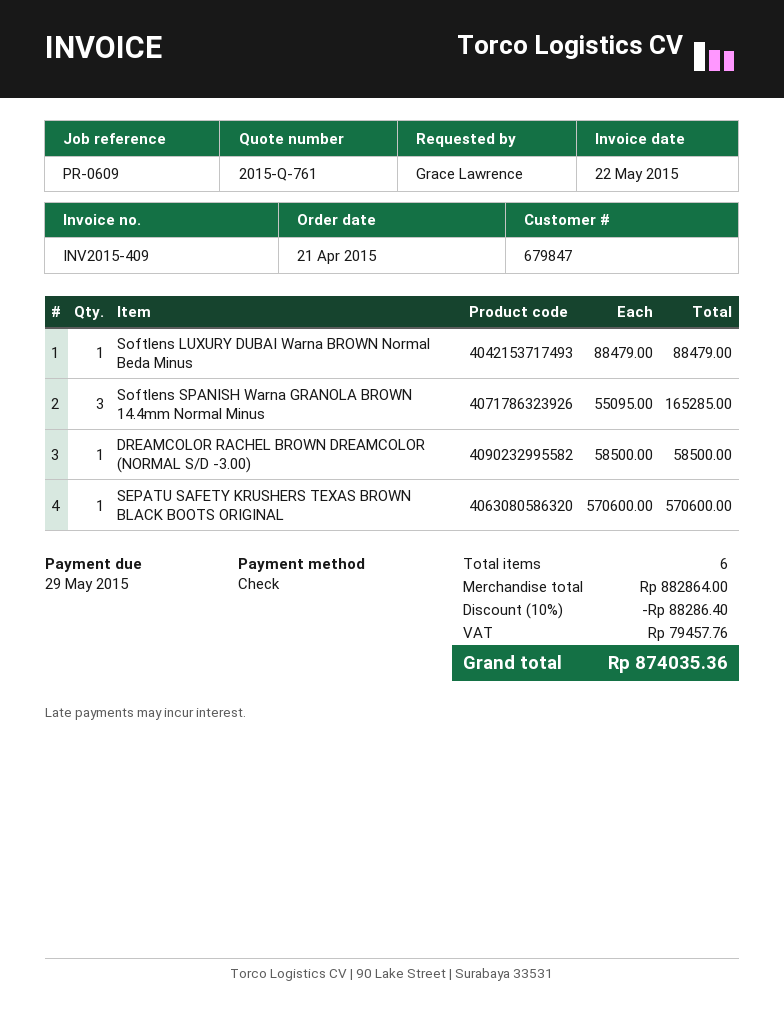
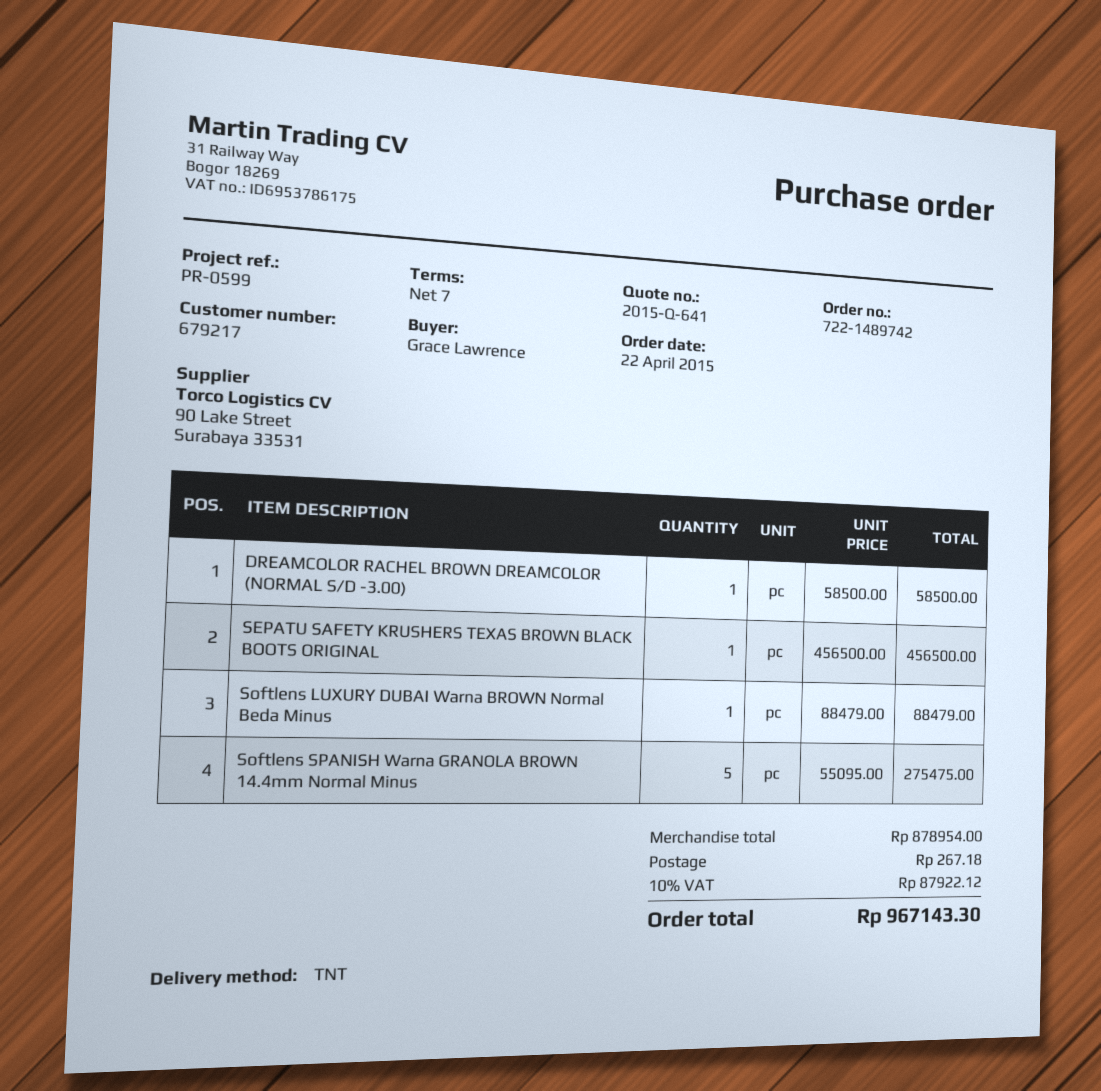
quote number: 2015-Q-761 -> 2015-Q-641
order date: 2015-04-21 -> 2015-04-22
customer number: 679847 -> 679217
reference: PR-0609 -> PR-0599
Softlens SPANISH Warna GRANOLA BROWN 14.4mm Normal Minus: 3 x 55095.00 = 165285.00 -> 5 x 55095.00 = 275475.00
SEPATU SAFETY KRUSHERS TEXAS BROWN BLACK BOOTS ORIGINAL: 1 x 570600.00 = 570600.00 -> 1 x 456500.00 = 456500.00
subtotal: 882864.00 -> 878954.00
discount: 10% = 88286.40 -> none
shipping: none -> 267.18
tax: 79457.76 -> 87922.12
total: 874035.36 -> 967143.30

